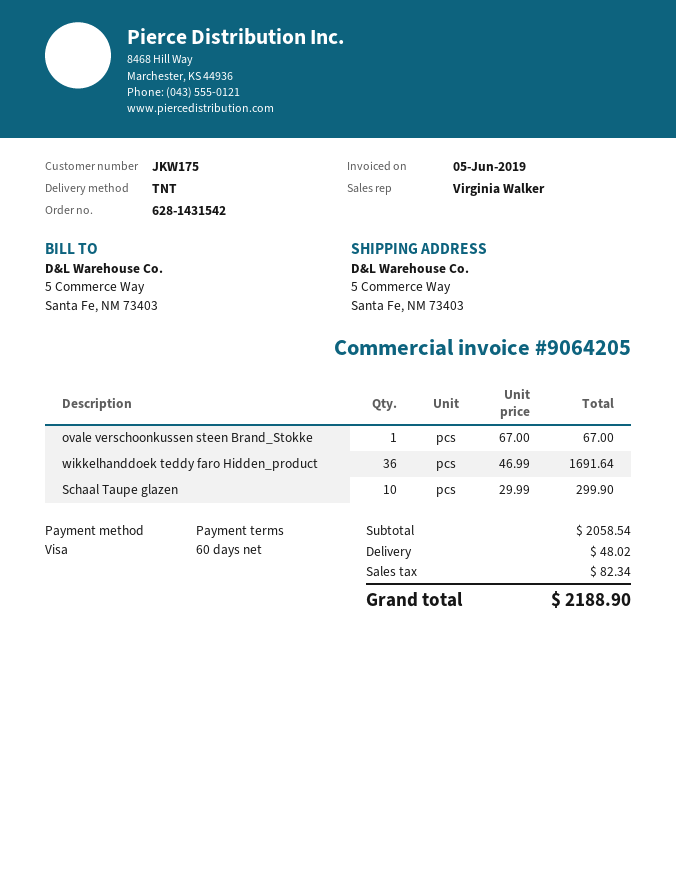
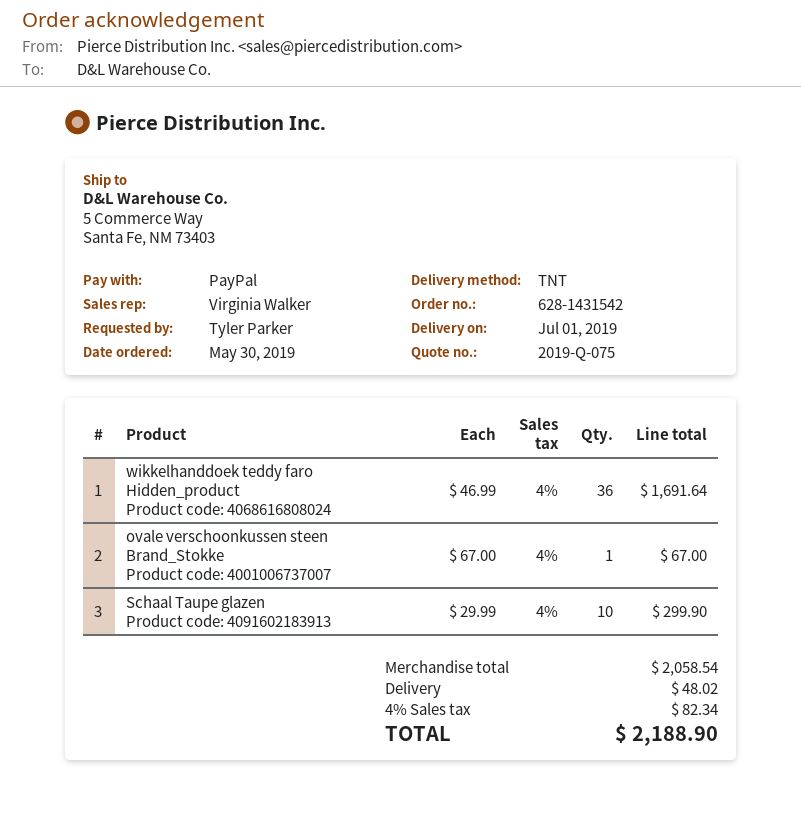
payment method: Visa -> PayPal

